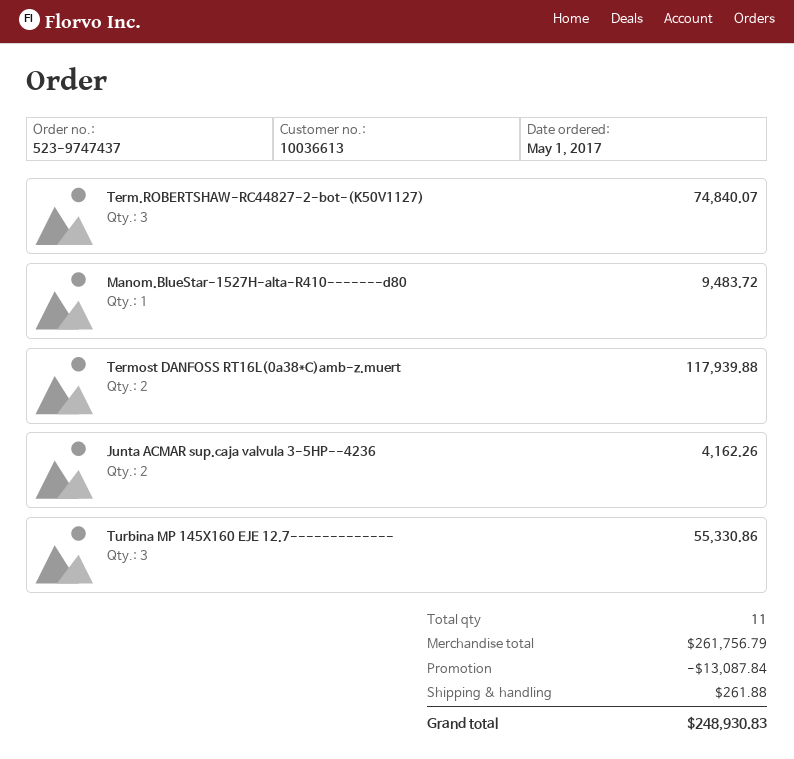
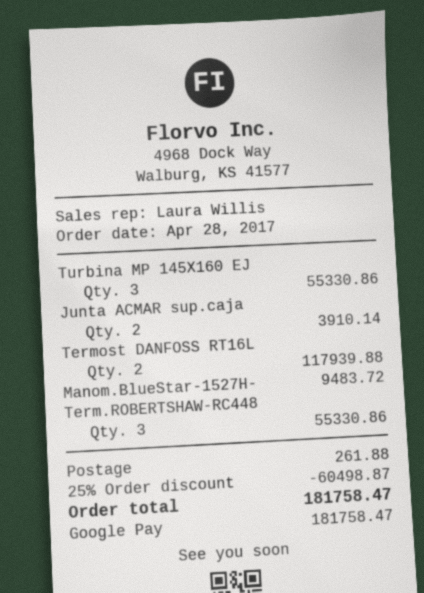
order date: 2017-05-01 -> 2017-04-28
Term.ROBERTSHAW-RC44827-2-bot-(K50V1127): 3 for 74840.07 -> 3 for 55330.86
Junta ACMAR sup.caja valvula 3-5HP--4236: 2 for 4162.26 -> 2 for 3910.14
discount: 13087.84 -> 60498.87
total: 248930.83 -> 181758.47

